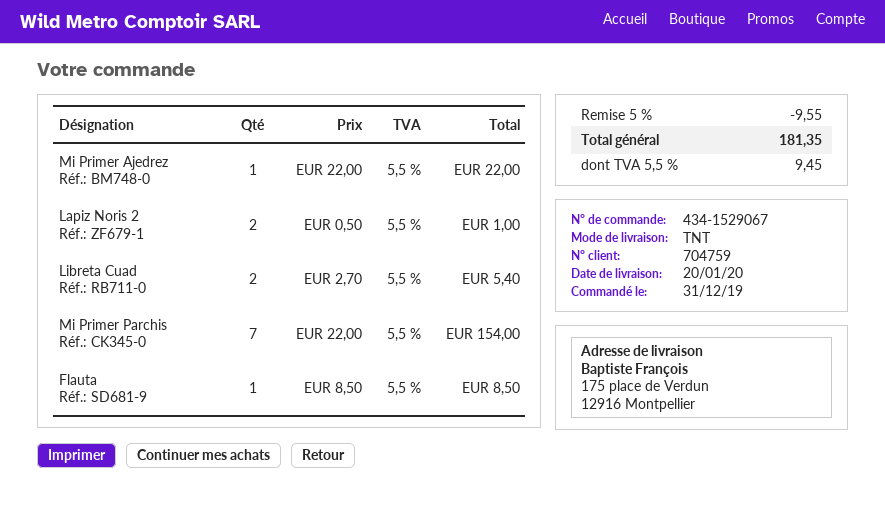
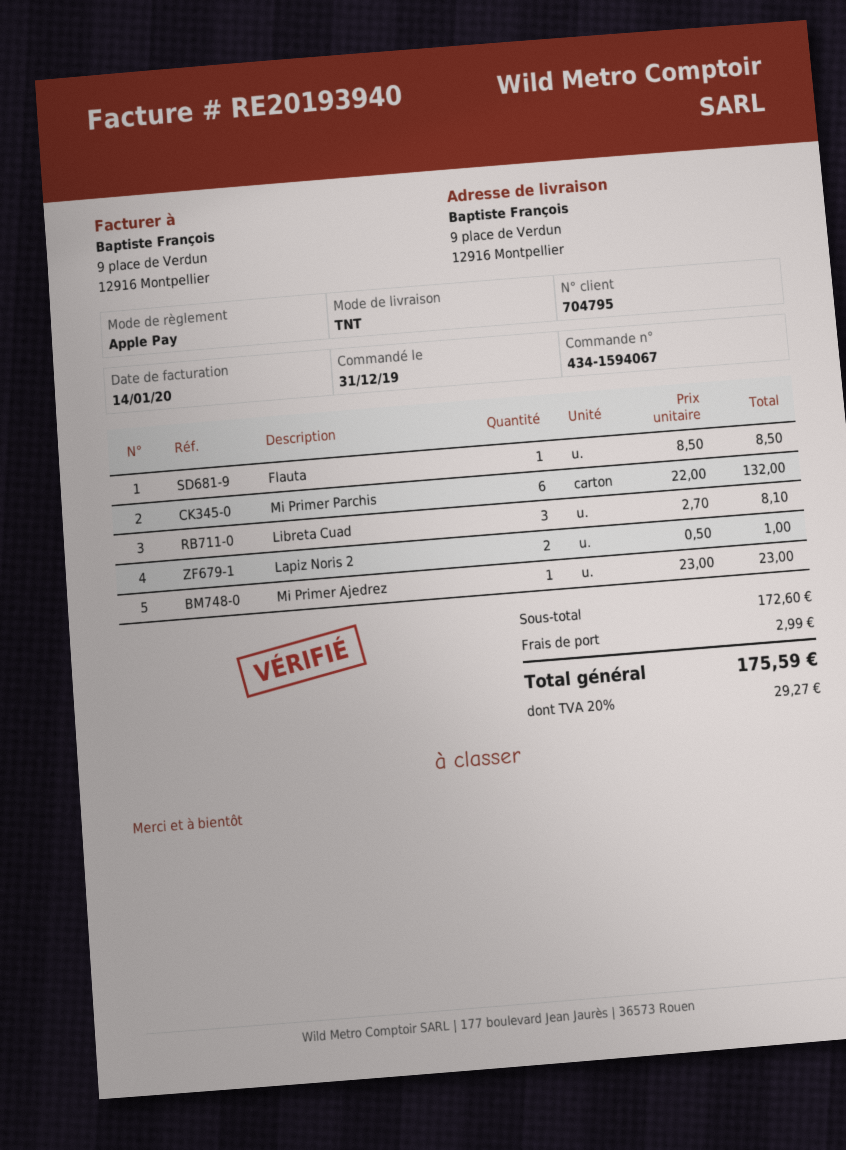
order number: 434-1529067 -> 434-1594067
customer number: 704759 -> 704795
ship to: 175 place de Verdun, 12916 Montpellier -> 9 place de Verdun, 12916 Montpellier
Mi Primer Ajedrez: 1 x 22.00 = 22.00 -> 1 x 23.00 = 23.00
Libreta Cuad: 2 x 2.70 = 5.40 -> 3 x 2.70 = 8.10
Mi Primer Parchis: 7 x 22.00 = 154.00 -> 6 x 22.00 = 132.00
discount: 5% = 9.55 -> none
shipping: none -> 2.99
tax: 5.5% = 9.45 -> 20% = 29.27
total: 181.35 -> 175.59

